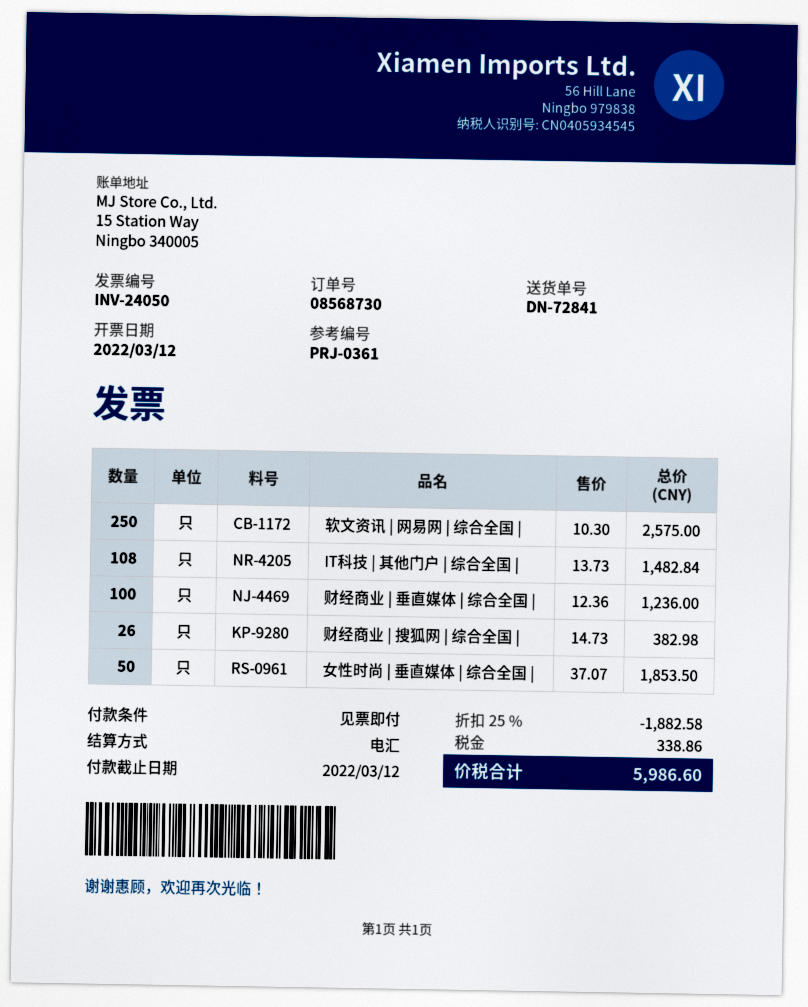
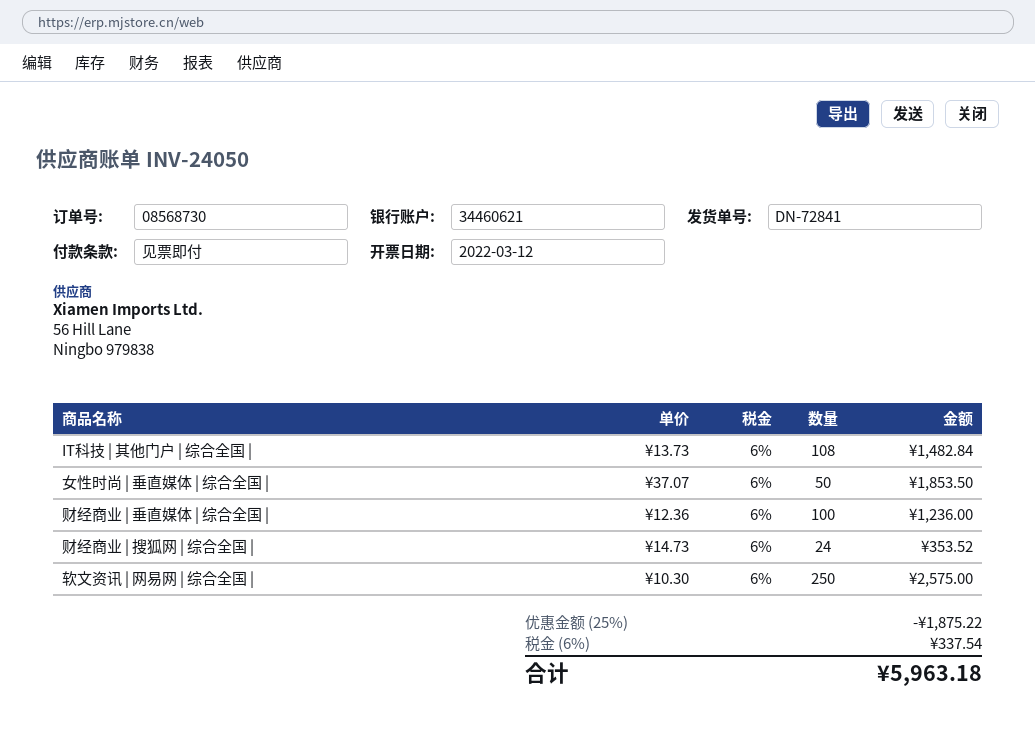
财经商业 | 搜狐网 | 综合全国 |: 26 x 14.73 = 382.98 -> 24 x 14.73 = 353.52
discount: 25% = 1882.58 -> 25% = 1875.22
tax: 338.86 -> 337.54
total: 5986.60 -> 5963.18

